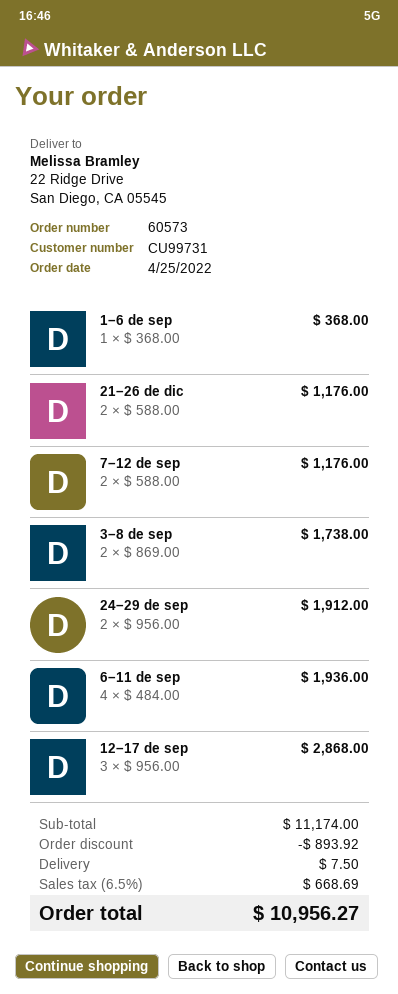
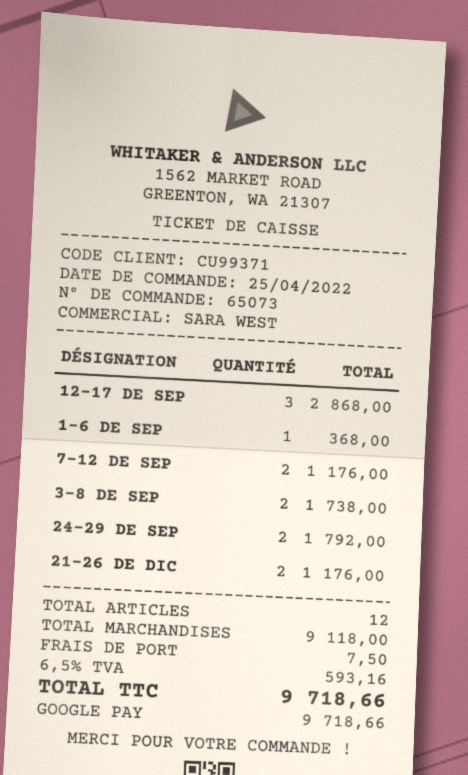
order number: 60573 -> 65073
customer number: CU99731 -> CU99371
24–29 de sep: 2 for 1912.00 -> 2 for 1792.00
6–11 de sep: 4 for 1936.00 -> none
subtotal: 11174.00 -> 9118.00
discount: 893.92 -> none
tax: 6.5% = 668.69 -> 6.5% = 593.16
total: 10956.27 -> 9718.66

